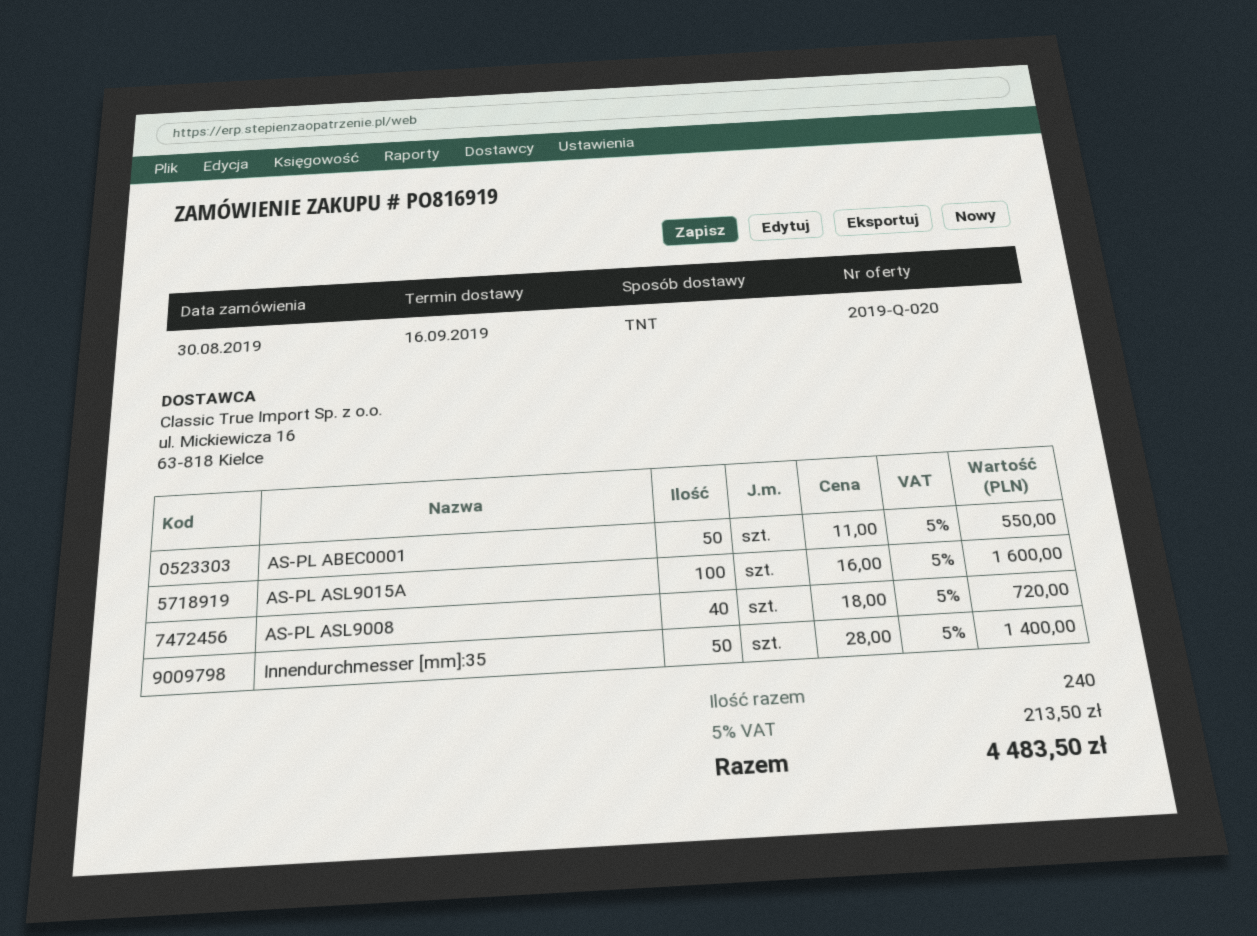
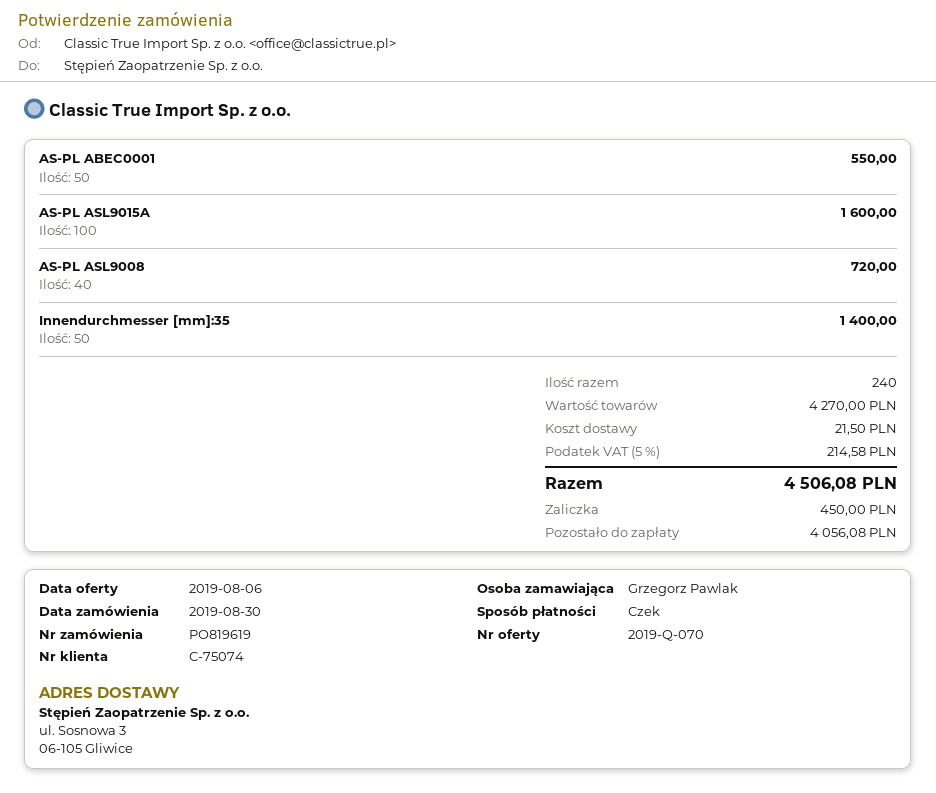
quote number: 2019-Q-020 -> 2019-Q-070
order number: PO816919 -> PO819619
shipping: none -> 21.50
tax: 5% = 213.50 -> 5% = 214.58
total: 4483.50 -> 4506.08

